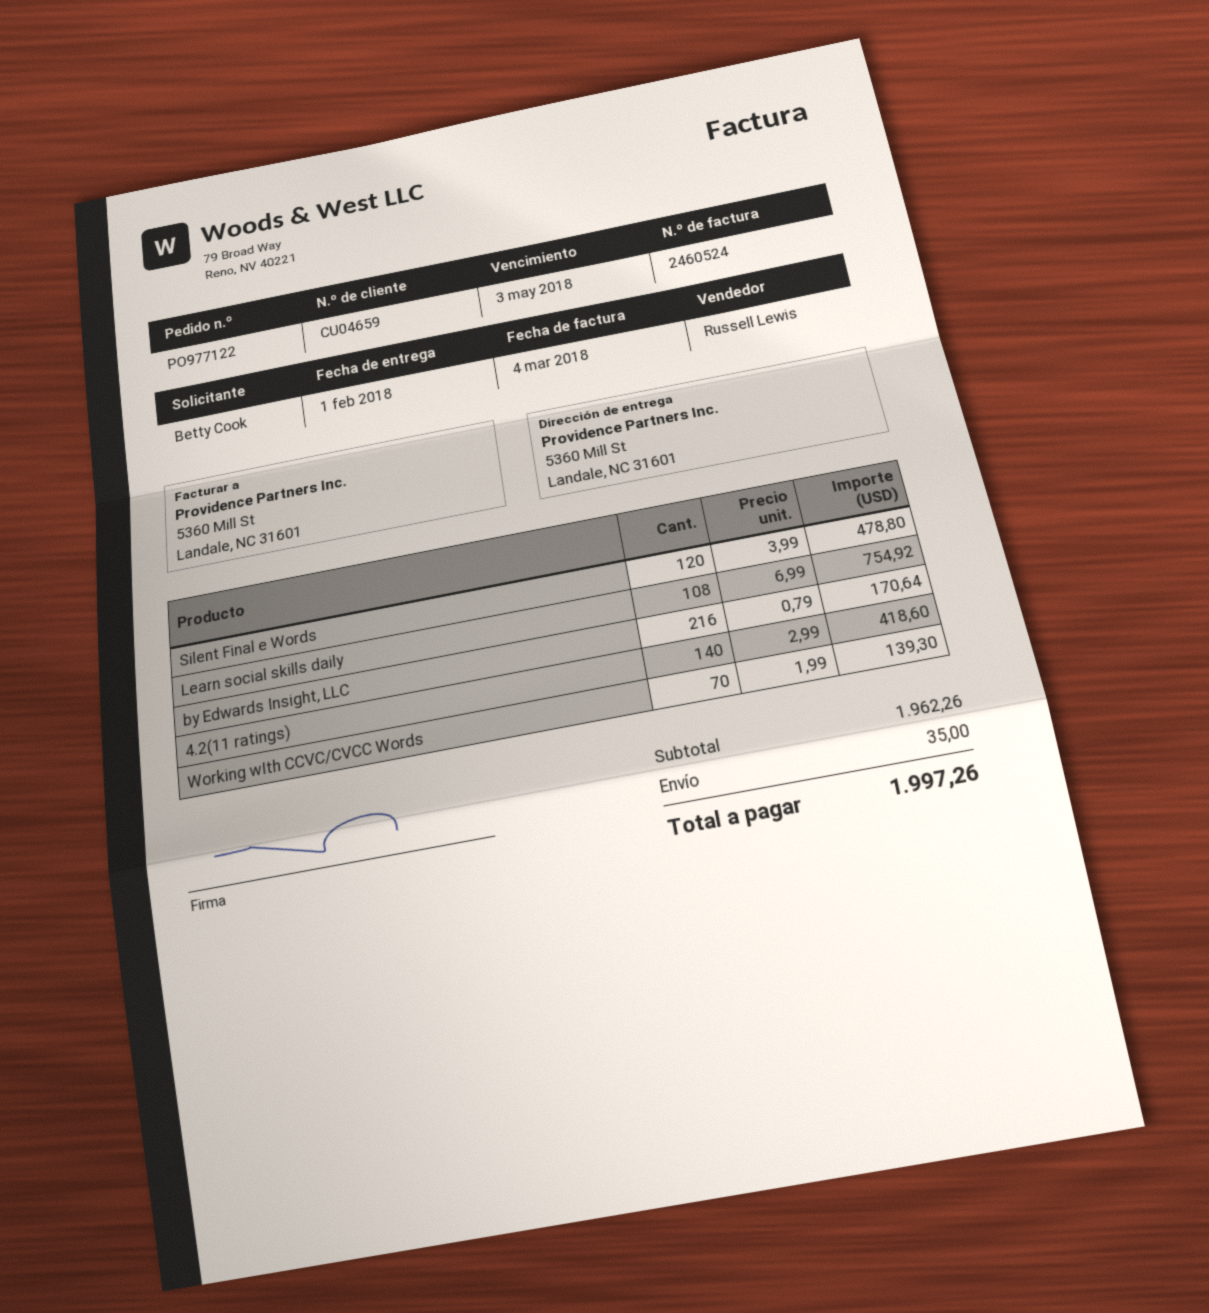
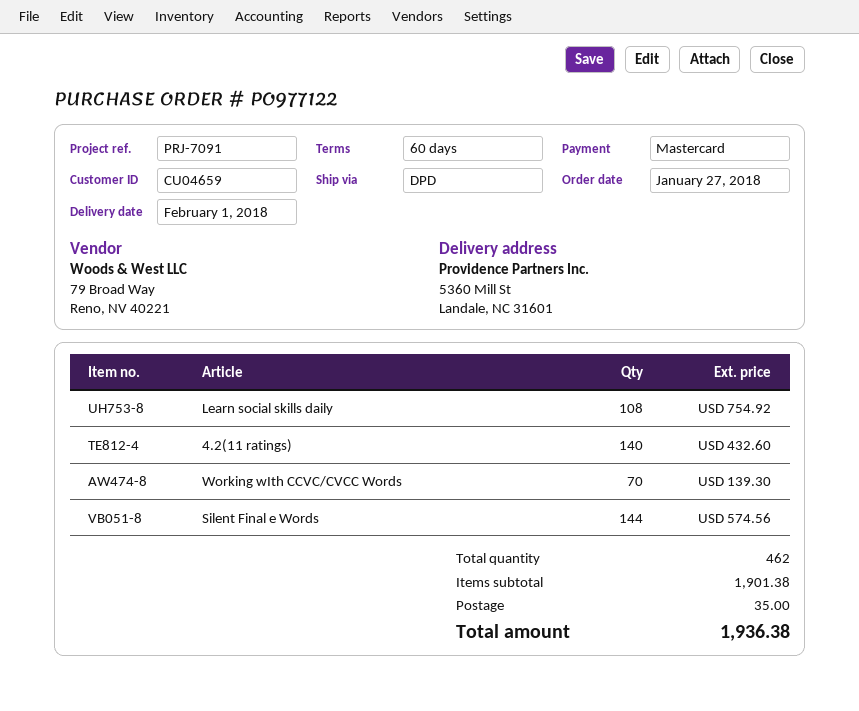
Silent Final e Words: 120 for 478.80 -> 144 for 574.56
by Edwards Insight, LLC: 216 for 170.64 -> none
4.2(11 ratings): 140 for 418.60 -> 140 for 432.60
subtotal: 1962.26 -> 1901.38
total: 1997.26 -> 1936.38

